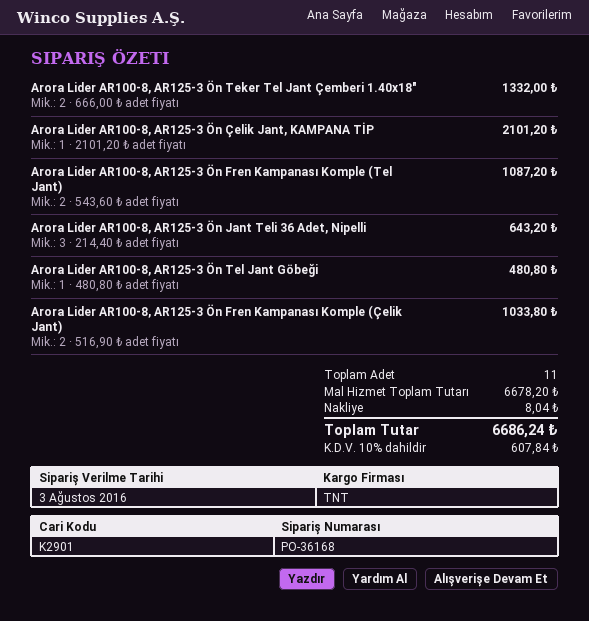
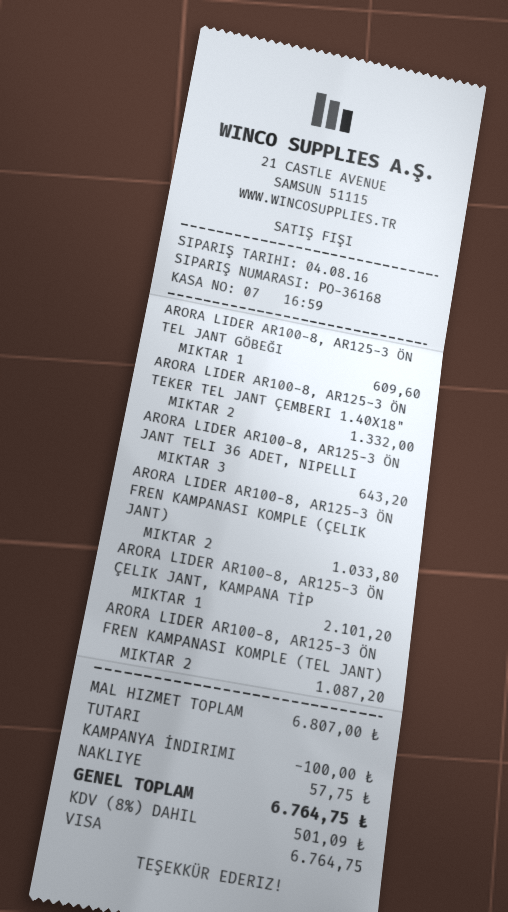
order date: 2016-08-03 -> 2016-08-04
Arora Lider AR100-8, AR125-3 Ön Tel Jant Göbeği: 1 for 480.80 -> 1 for 609.60
subtotal: 6678.20 -> 6807.00
discount: none -> 100.00
shipping: 8.04 -> 57.75
tax: 10% = 607.84 -> 8% = 501.09
total: 6686.24 -> 6764.75

